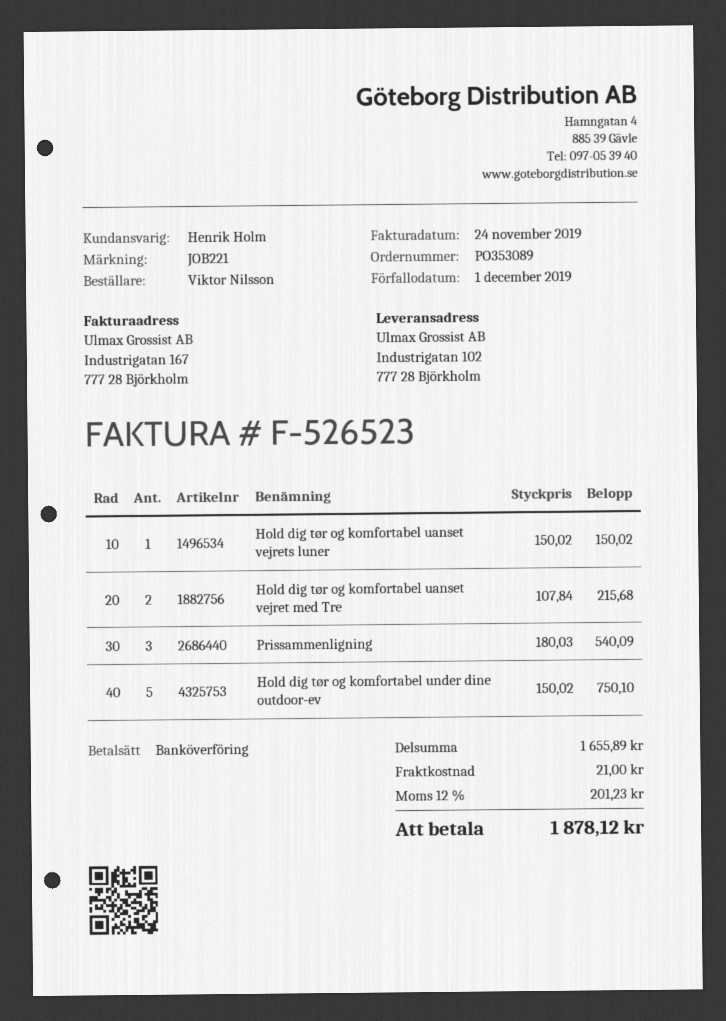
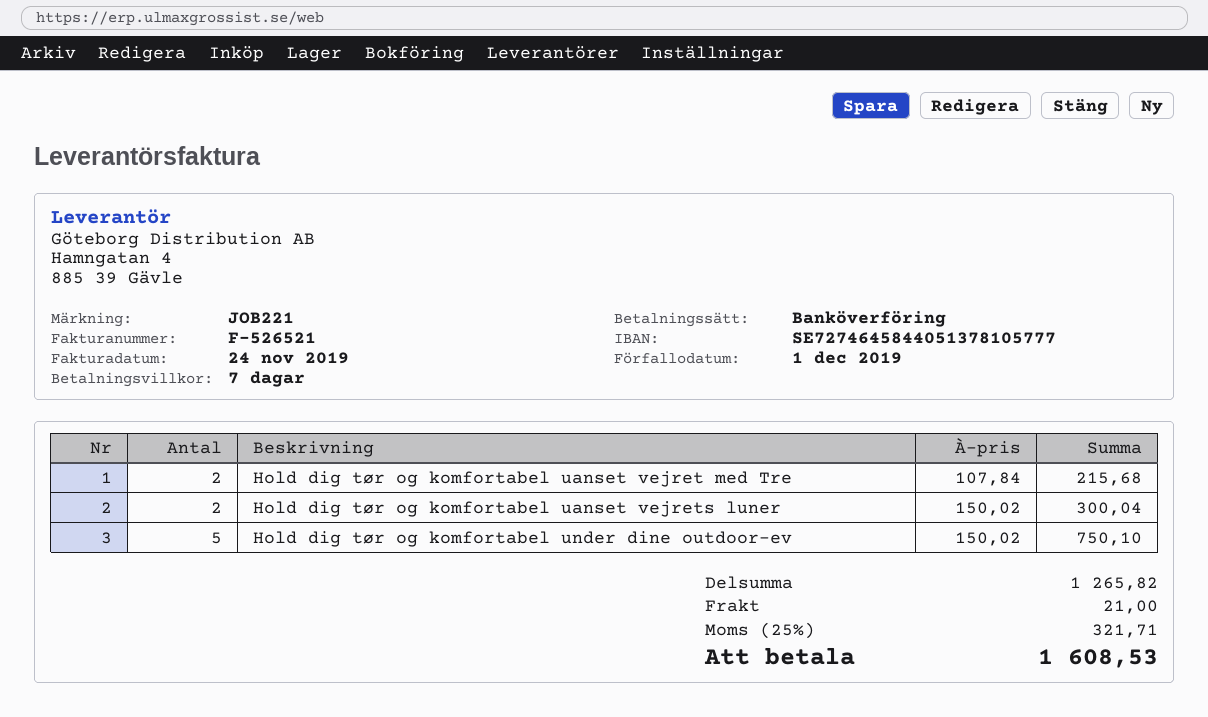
invoice number: F-526523 -> F-526521
Hold dig tør og komfortabel uanset vejrets luner: 1 x 150.02 = 150.02 -> 2 x 150.02 = 300.04
Prissammenligning: 3 x 180.03 = 540.09 -> none
subtotal: 1655.89 -> 1265.82
tax: 12% = 201.23 -> 25% = 321.71
total: 1878.12 -> 1608.53

